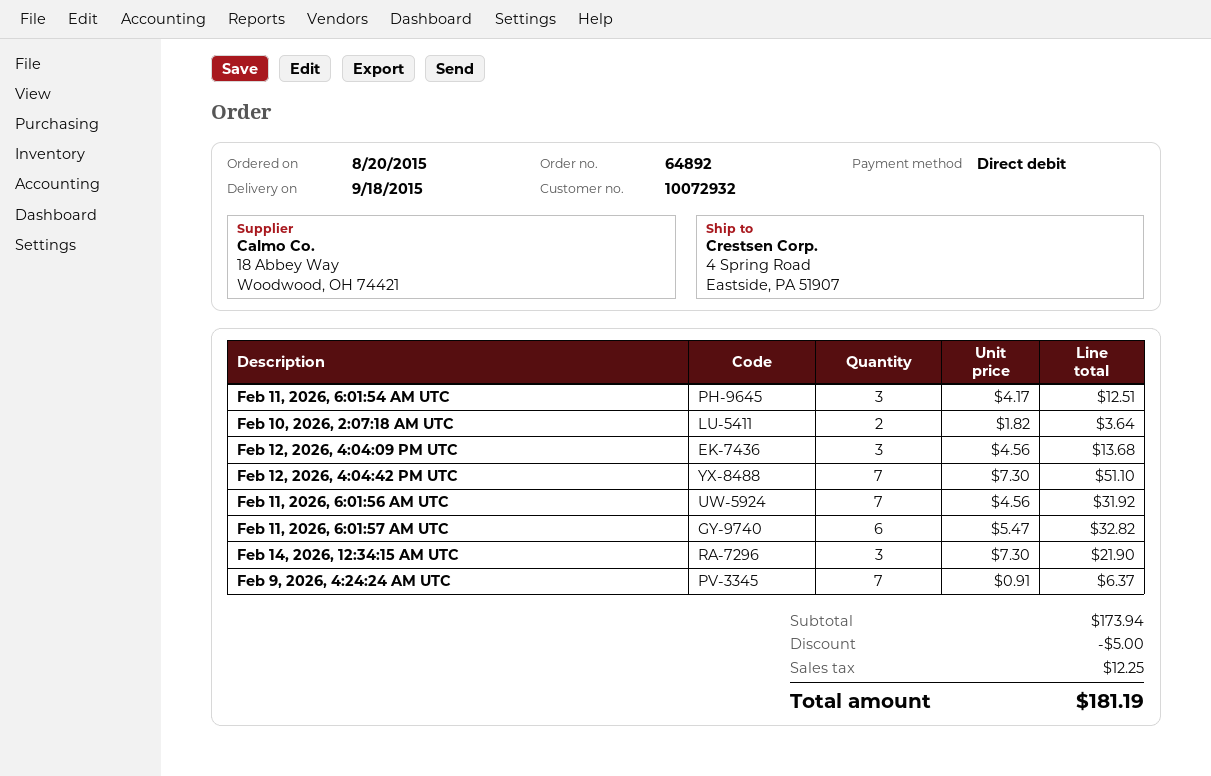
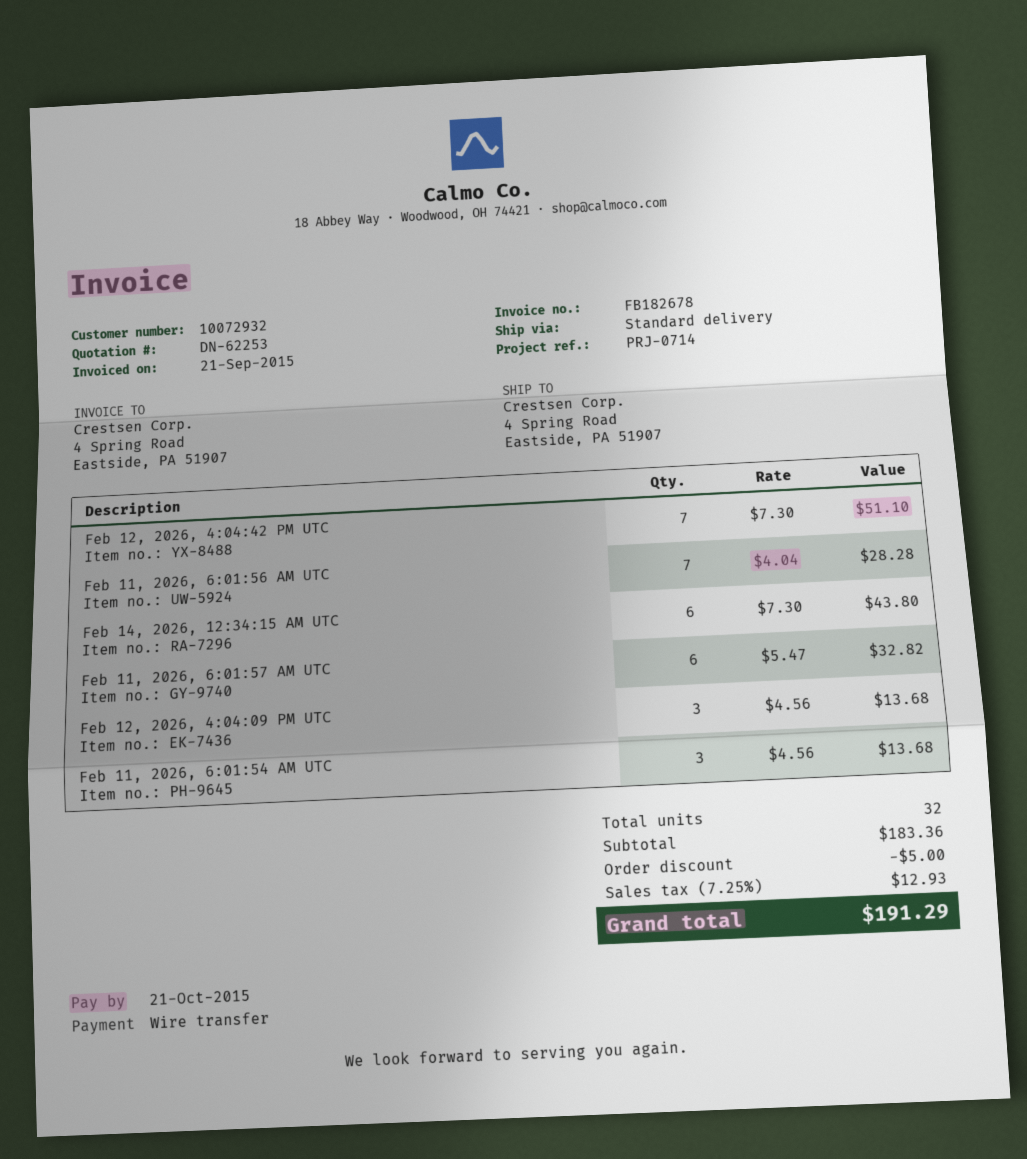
payment method: direct debit -> bank transfer
Feb 11, 2026, 6:01:54 AM UTC: 3 x 4.17 = 12.51 -> 3 x 4.56 = 13.68
Feb 10, 2026, 2:07:18 AM UTC: 2 x 1.82 = 3.64 -> none
Feb 11, 2026, 6:01:56 AM UTC: 7 x 4.56 = 31.92 -> 7 x 4.04 = 28.28
Feb 14, 2026, 12:34:15 AM UTC: 3 x 7.30 = 21.90 -> 6 x 7.30 = 43.80
Feb 9, 2026, 4:24:24 AM UTC: 7 x 0.91 = 6.37 -> none
subtotal: 173.94 -> 183.36
tax: 12.25 -> 12.93
total: 181.19 -> 191.29

